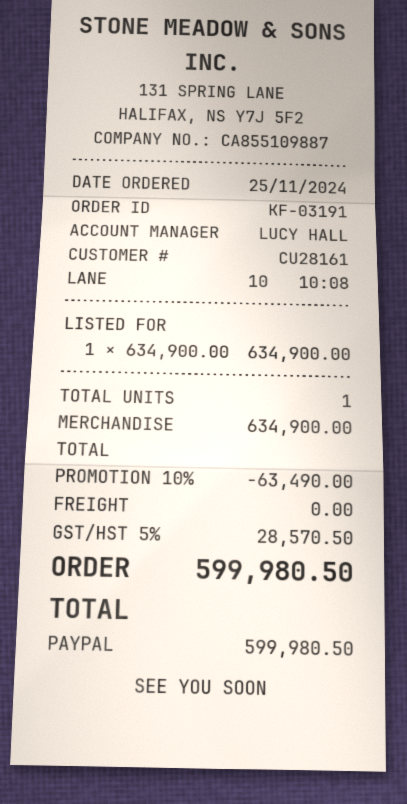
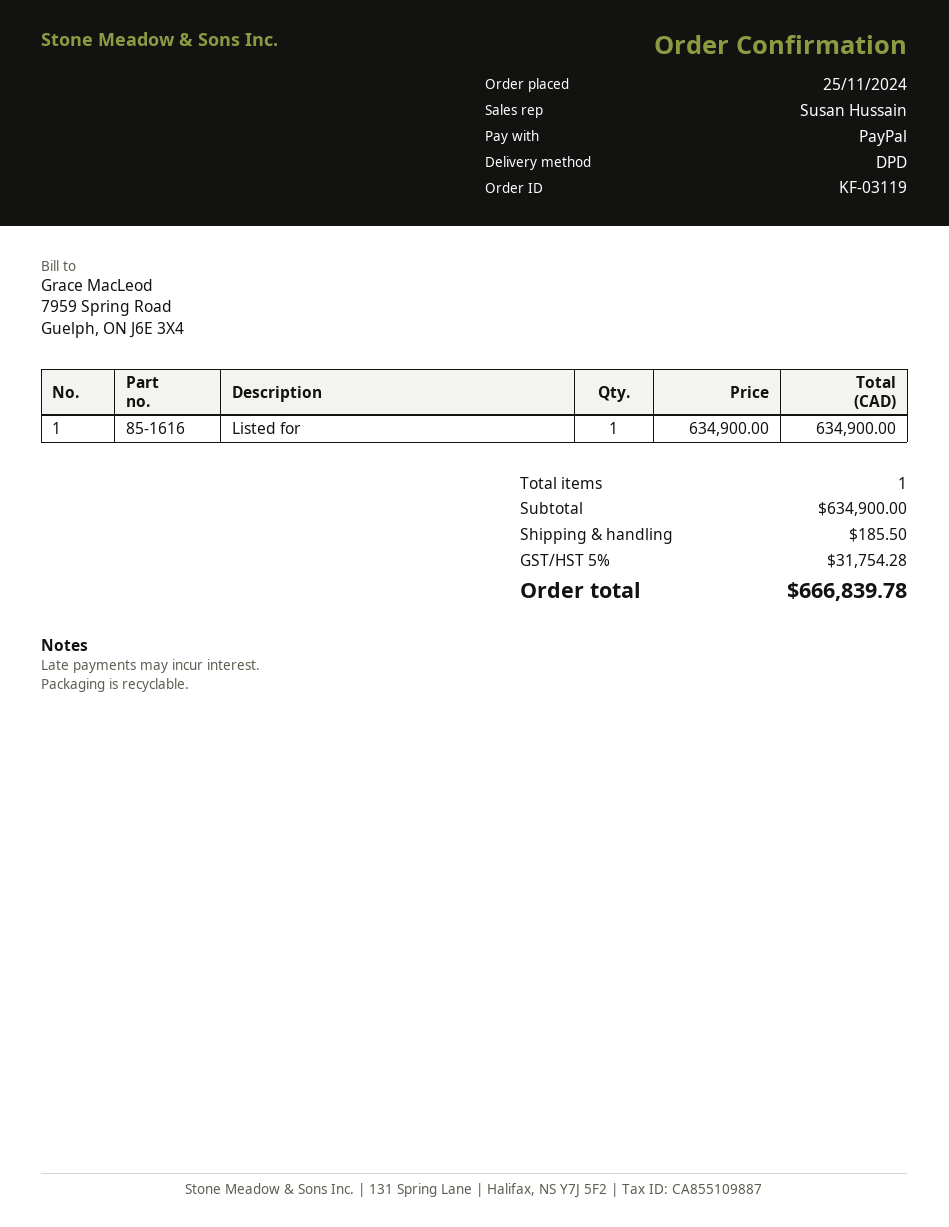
order number: KF-03191 -> KF-03119
sales rep: LUCY HALL -> Susan Hussain
discount: 10% = 63490.00 -> none
shipping: 0.00 -> 185.50
tax: 5% = 28570.50 -> 5% = 31754.28
total: 599980.50 -> 666839.78

